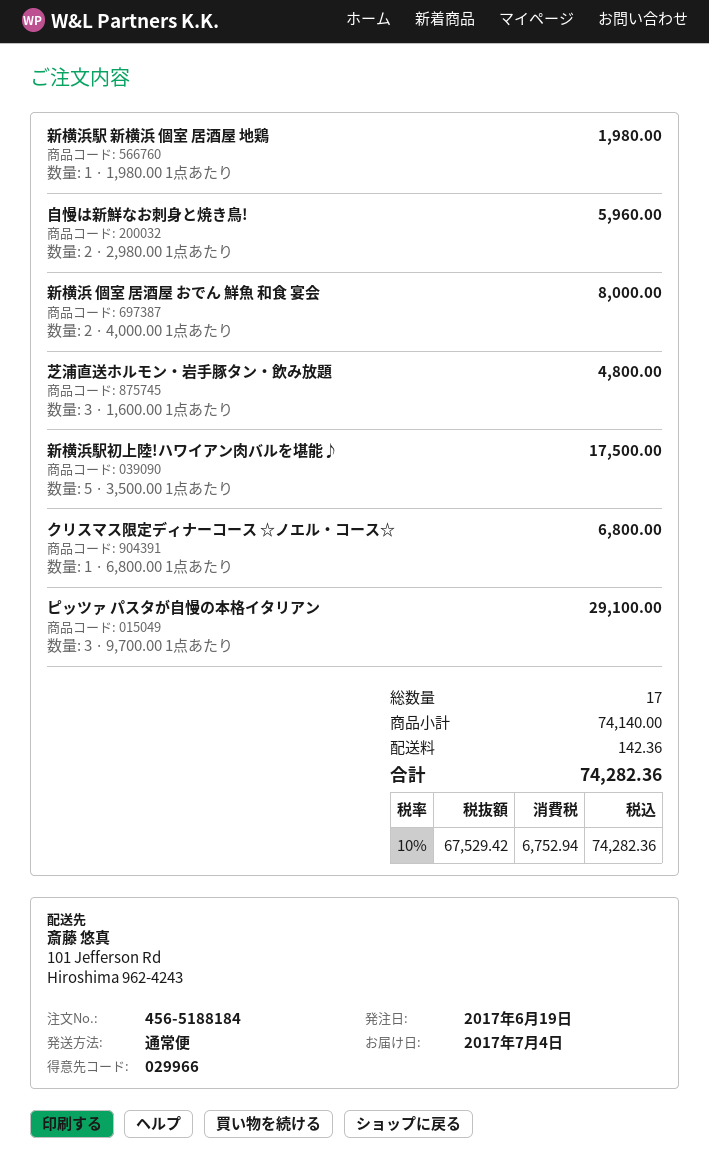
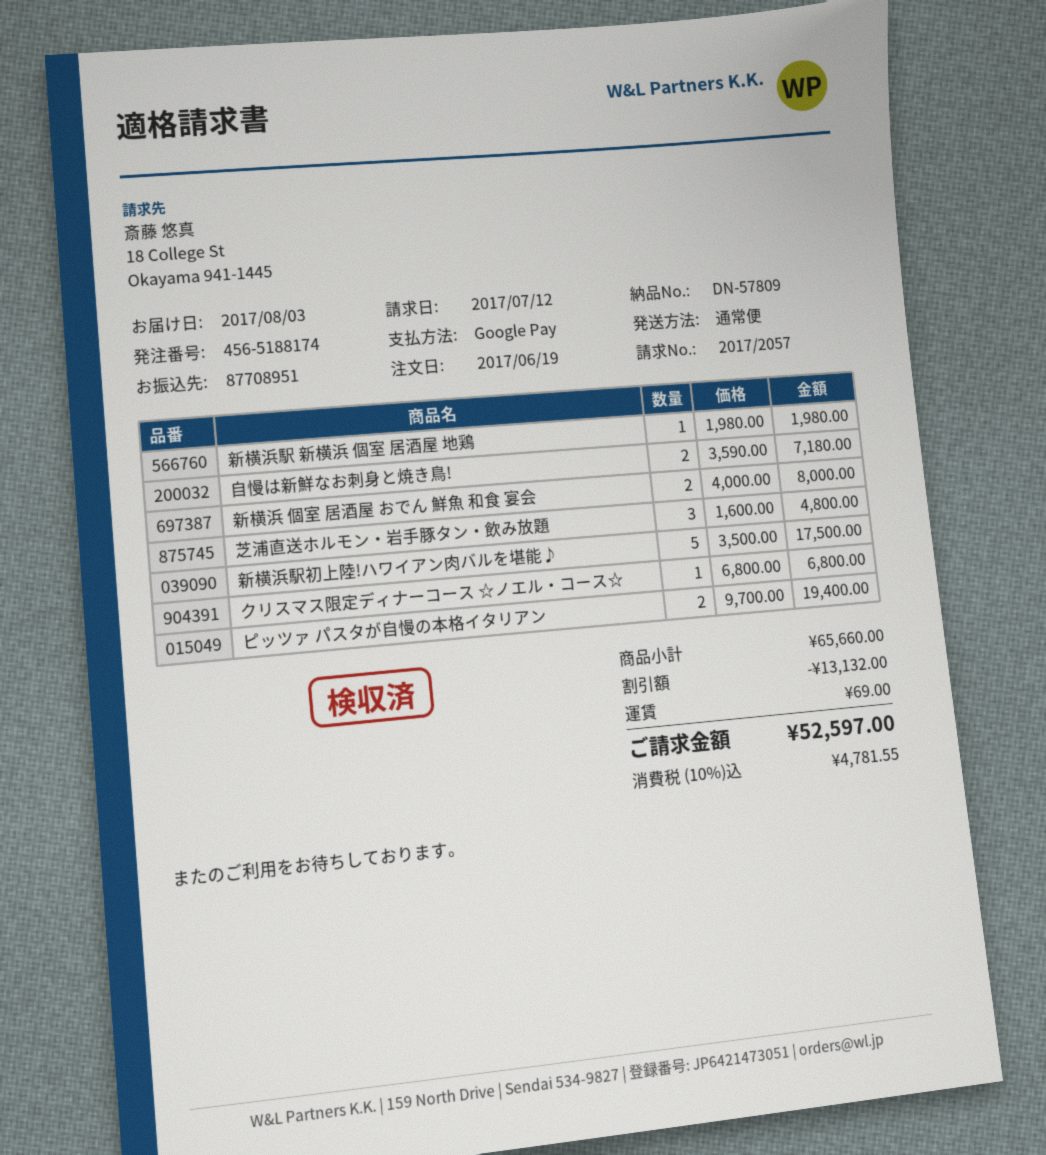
order number: 456-5188184 -> 456-5188174
delivery date: 2017-07-04 -> 2017-08-03
自慢は新鮮なお刺身と焼き鳥!: 2 x 2980.00 = 5960.00 -> 2 x 3590.00 = 7180.00
ピッツァ パスタが自慢の本格イタリアン: 3 x 9700.00 = 29100.00 -> 2 x 9700.00 = 19400.00
subtotal: 74140.00 -> 65660.00
discount: none -> 13132.00
shipping: 142.36 -> 69.00
tax: 10% = 6752.94 -> 10% = 4781.55
total: 74282.36 -> 52597.00

